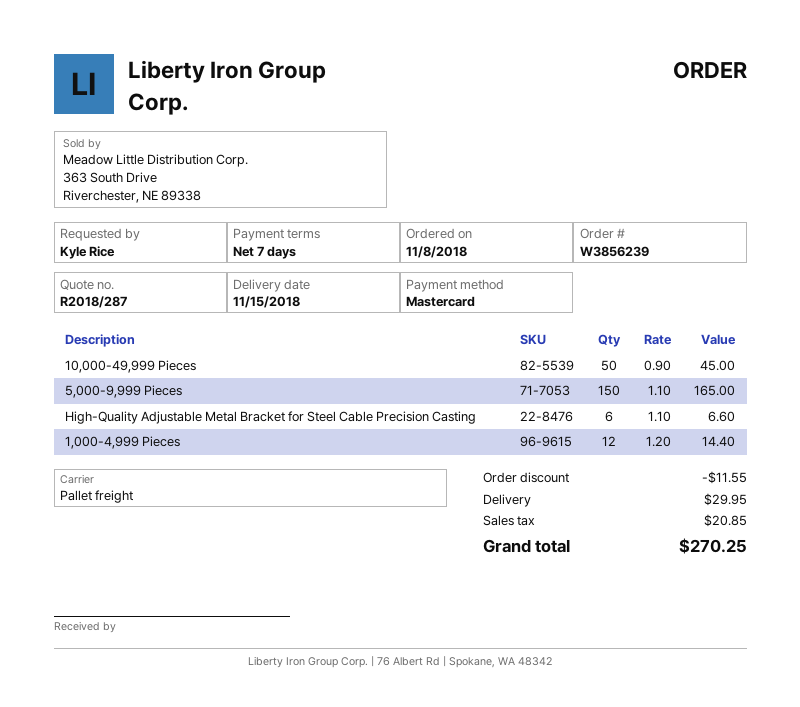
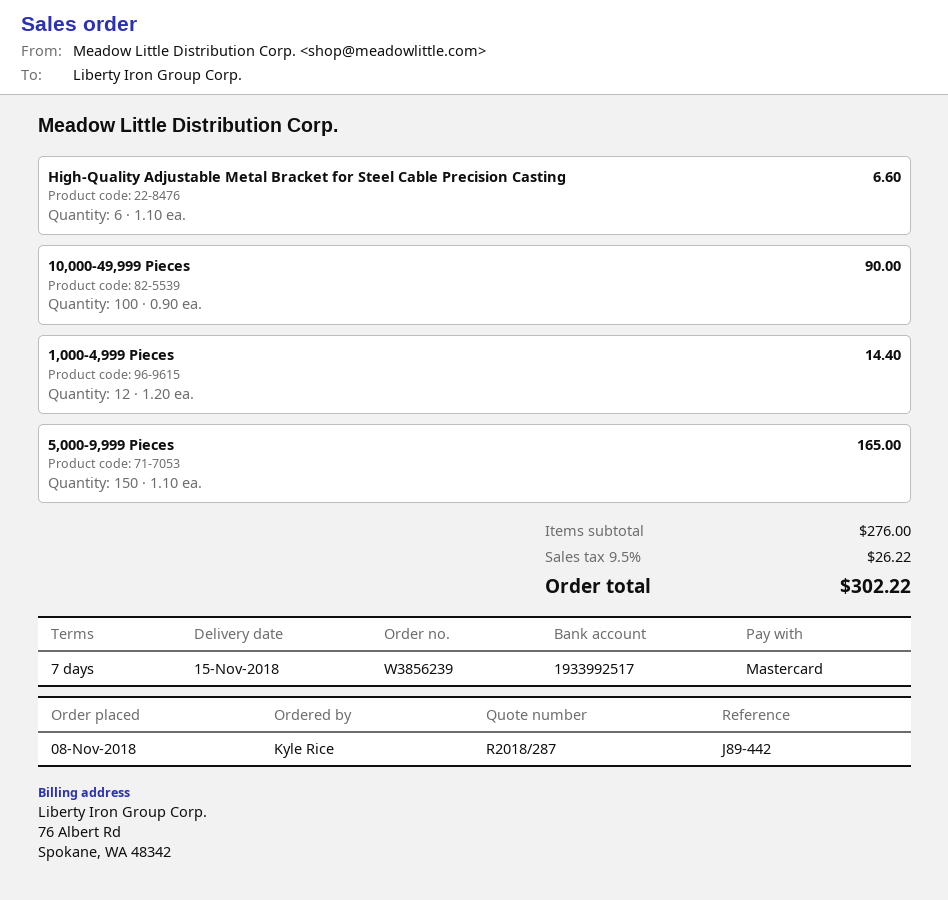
10,000-49,999 Pieces: 50 x 0.90 = 45.00 -> 100 x 0.90 = 90.00
discount: 11.55 -> none
shipping: 29.95 -> none
tax: 20.85 -> 26.22
total: 270.25 -> 302.22

